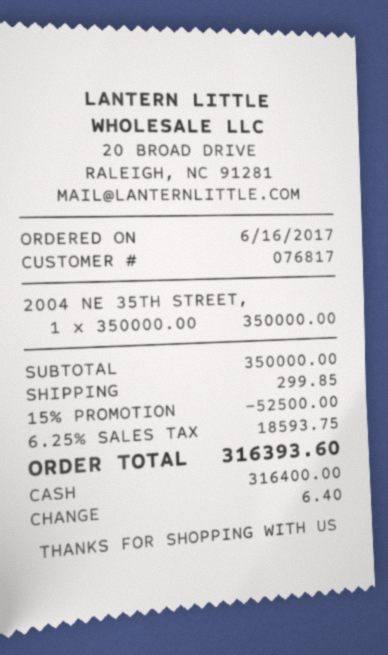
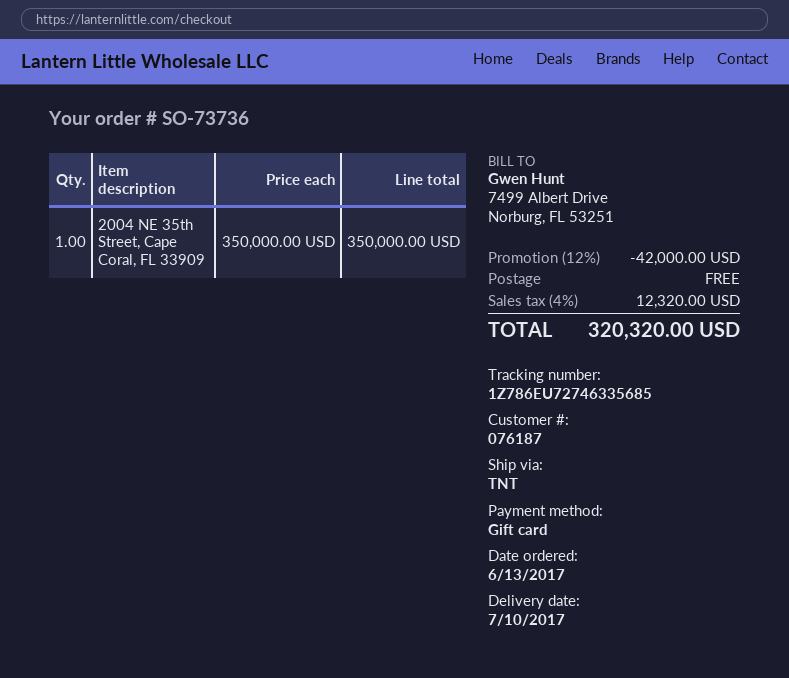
order date: 2017-06-16 -> 2017-06-13
customer number: 076817 -> 076187
payment method: cash -> gift card
discount: 15% = 52500.00 -> 12% = 42000.00
shipping: 299.85 -> 0.00
tax: 6.25% = 18593.75 -> 4% = 12320.00
total: 316393.60 -> 320320.00

